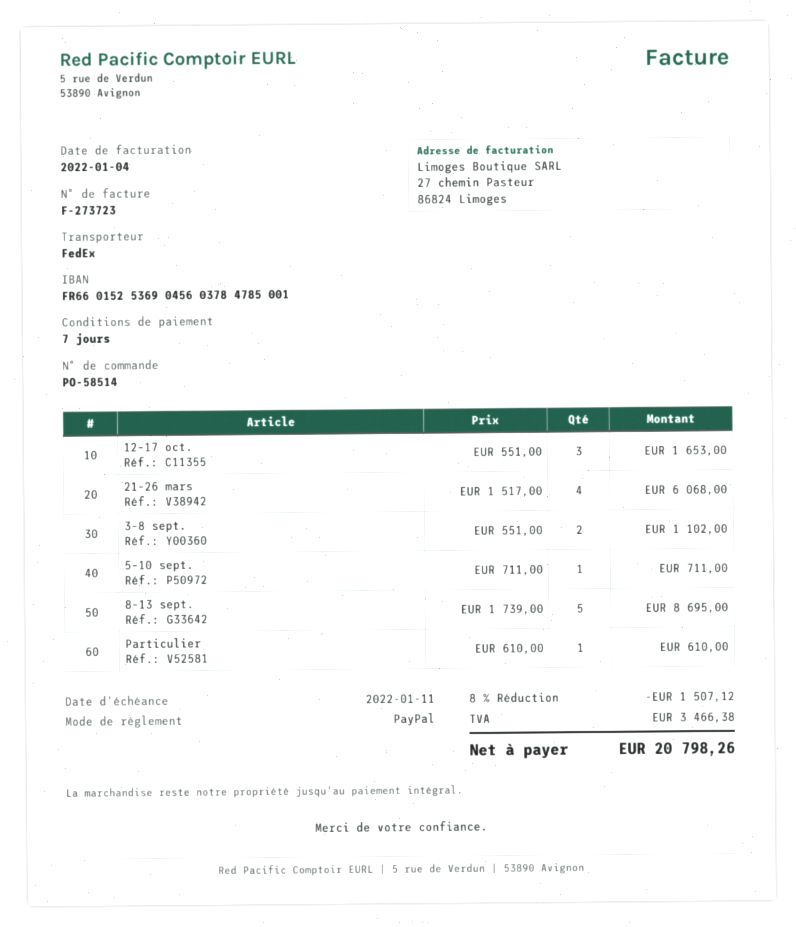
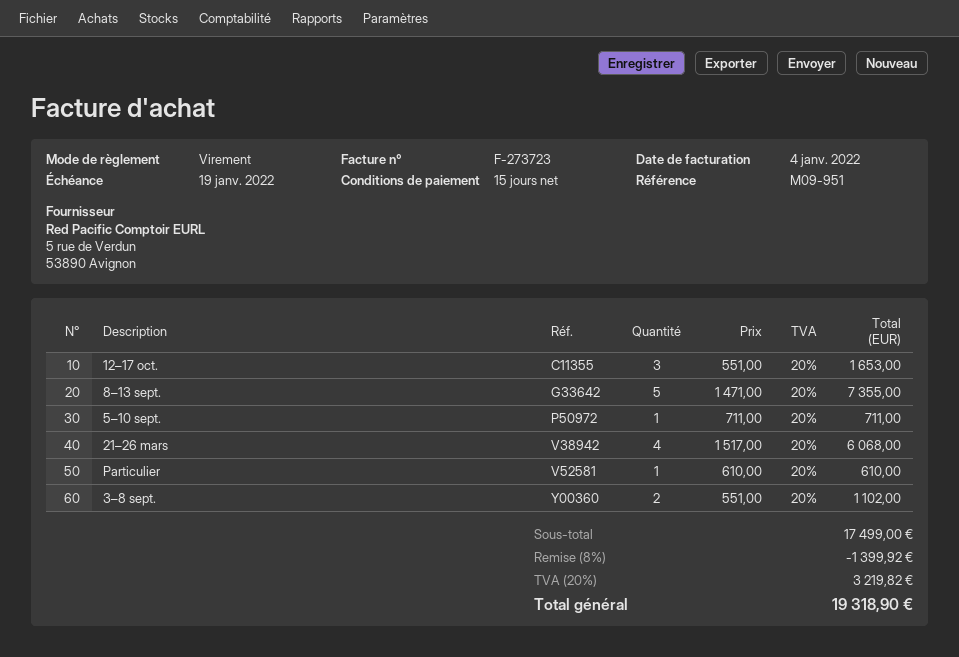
payment terms: 7 days -> 15 days
due date: 2022-01-11 -> 2022-01-19
payment method: PayPal -> bank transfer
8–13 sept.: 5 x 1739.00 = 8695.00 -> 5 x 1471.00 = 7355.00
discount: 8% = 1507.12 -> 8% = 1399.92
tax: 3466.38 -> 3219.82
total: 20798.26 -> 19318.90

